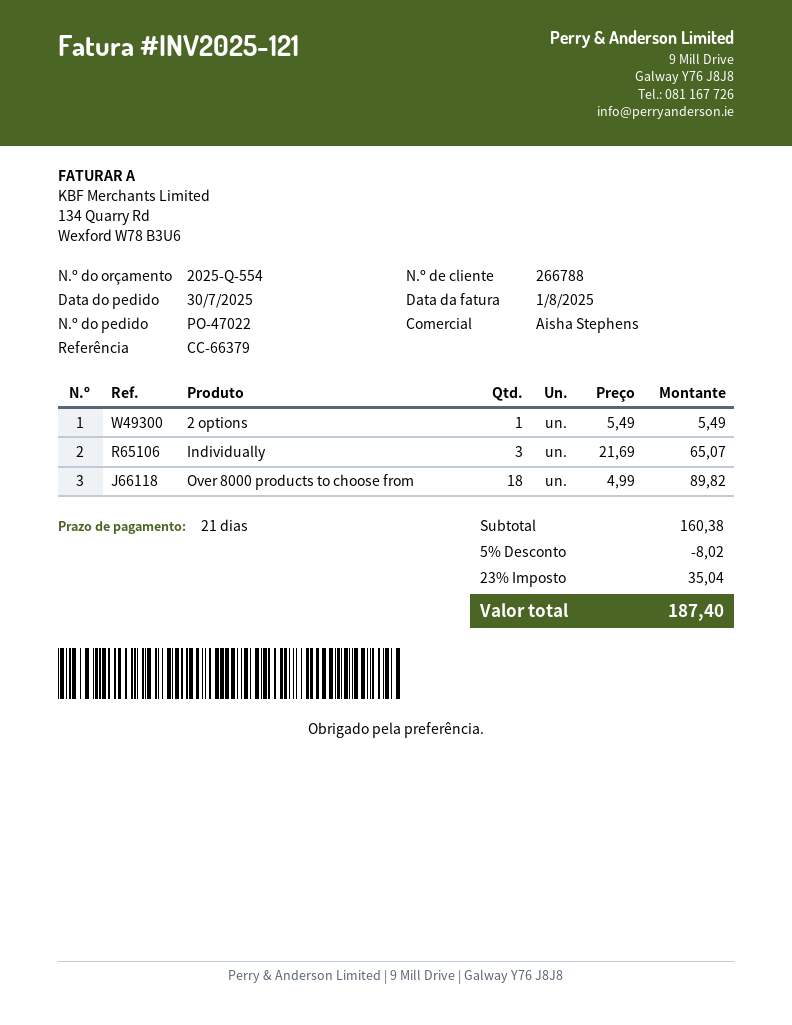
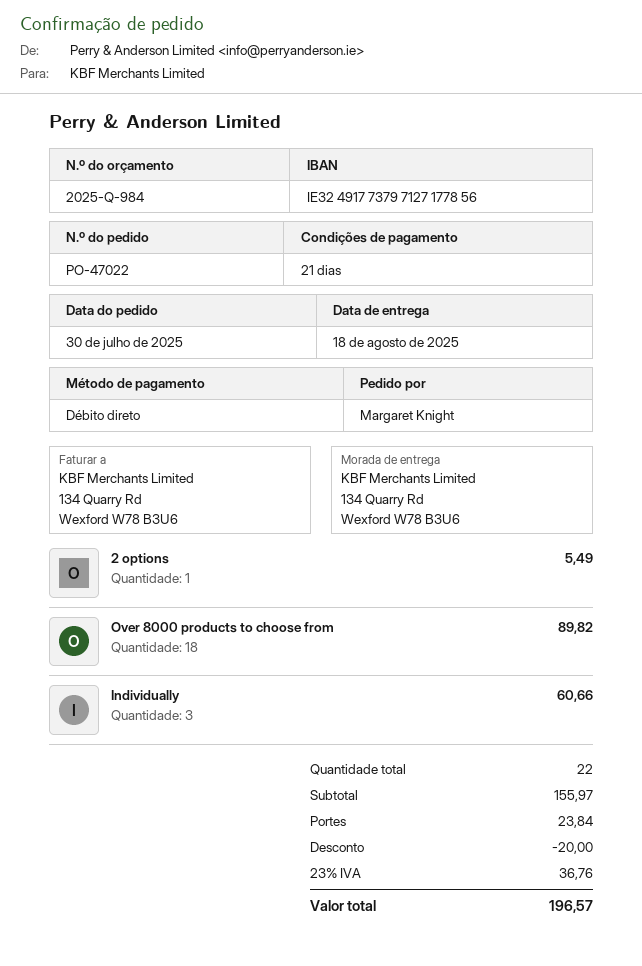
quote number: 2025-Q-554 -> 2025-Q-984
Individually: 3 for 65.07 -> 3 for 60.66
subtotal: 160.38 -> 155.97
discount: 8.02 -> 20.00
shipping: none -> 23.84
tax: 23% = 35.04 -> 23% = 36.76
total: 187.40 -> 196.57

